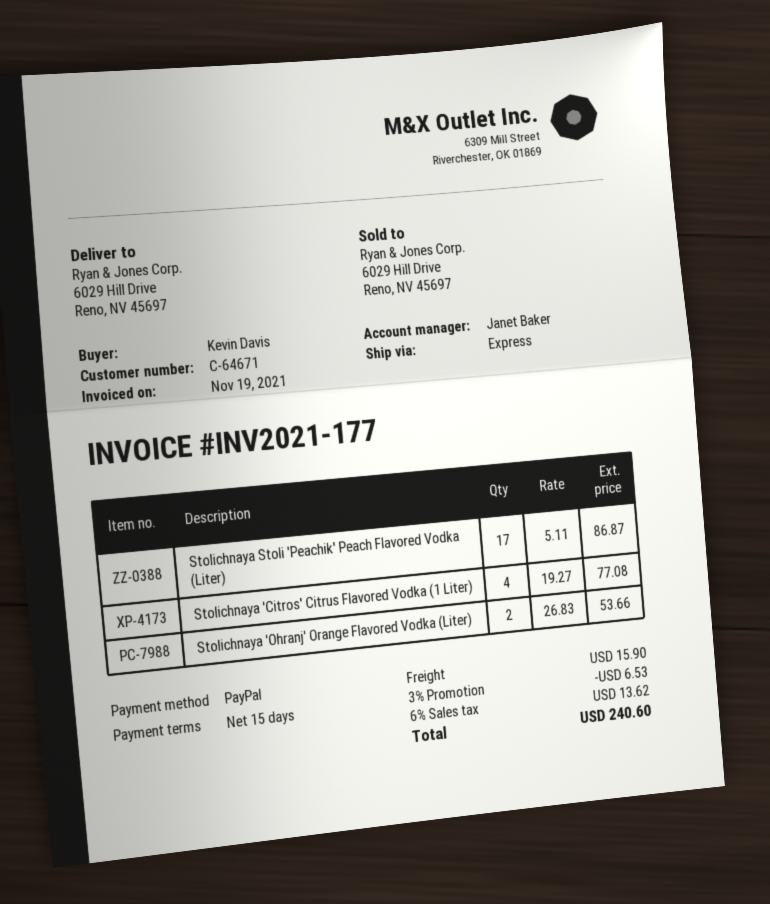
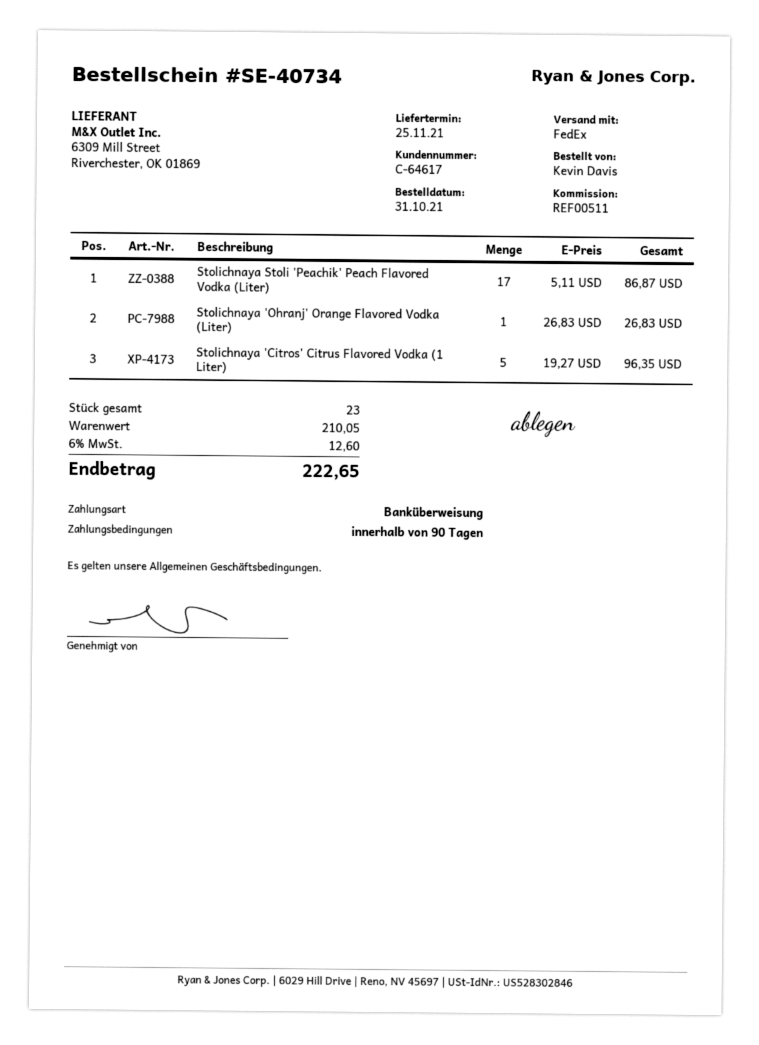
payment terms: 15 days -> 90 days
customer number: C-64671 -> C-64617
payment method: PayPal -> bank transfer
shipping method: express -> FedEx
Stolichnaya 'Citros' Citrus Flavored Vodka (1 Liter): 4 x 19.27 = 77.08 -> 5 x 19.27 = 96.35
Stolichnaya 'Ohranj' Orange Flavored Vodka (Liter): 2 x 26.83 = 53.66 -> 1 x 26.83 = 26.83
discount: 3% = 6.53 -> none
shipping: 15.90 -> none
tax: 6% = 13.62 -> 6% = 12.60
total: 240.60 -> 222.65

